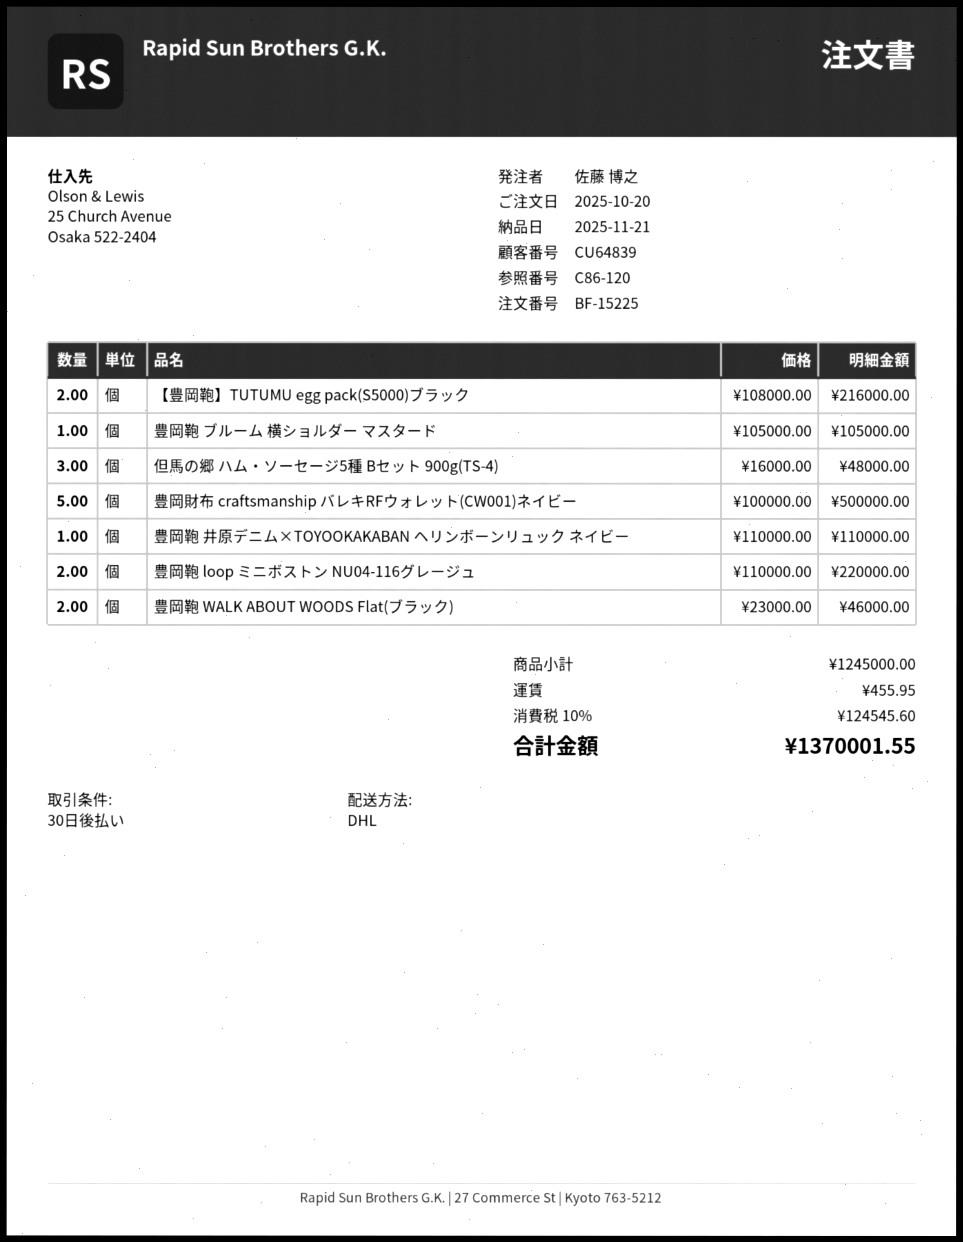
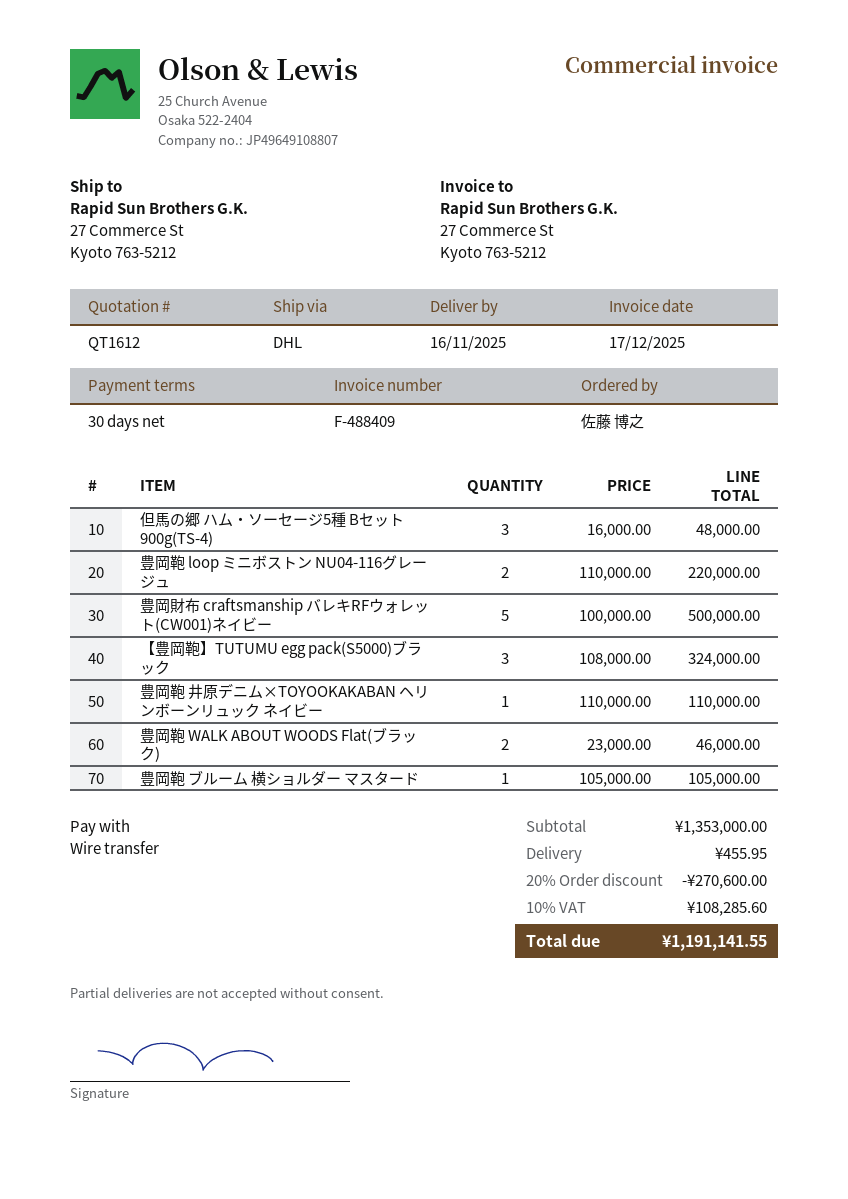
delivery date: 2025-11-21 -> 2025-11-16
【豊岡鞄】TUTUMU egg pack(S5000)ブラック: 2 x 108000.00 = 216000.00 -> 3 x 108000.00 = 324000.00
subtotal: 1245000.00 -> 1353000.00
discount: none -> 20% = 270600.00
tax: 10% = 124545.60 -> 10% = 108285.60
total: 1370001.55 -> 1191141.55

